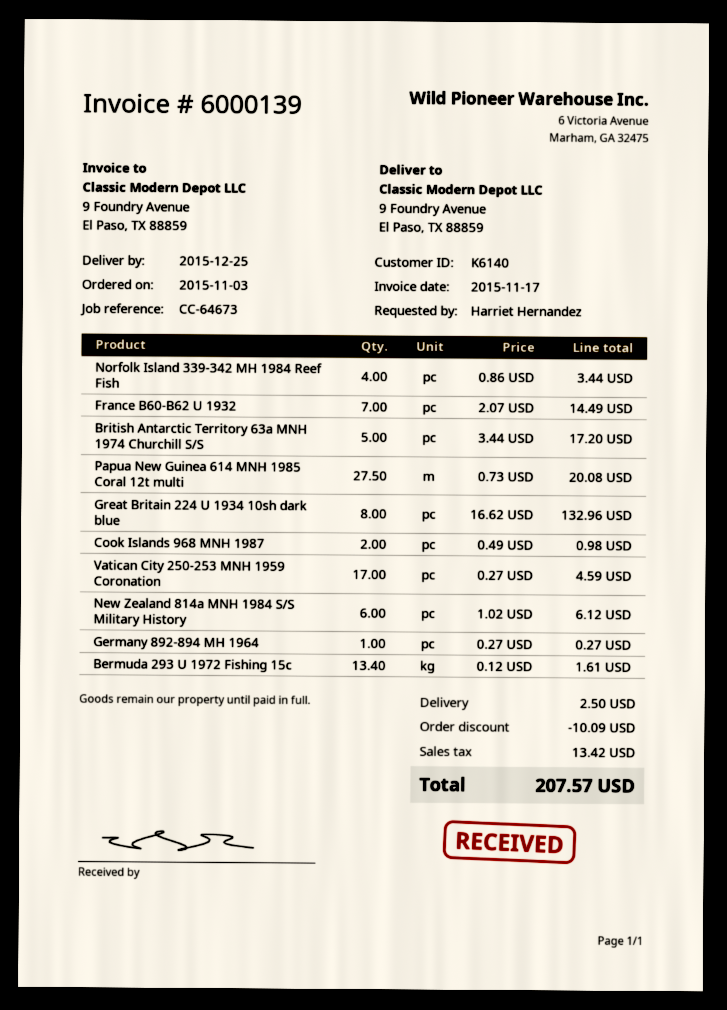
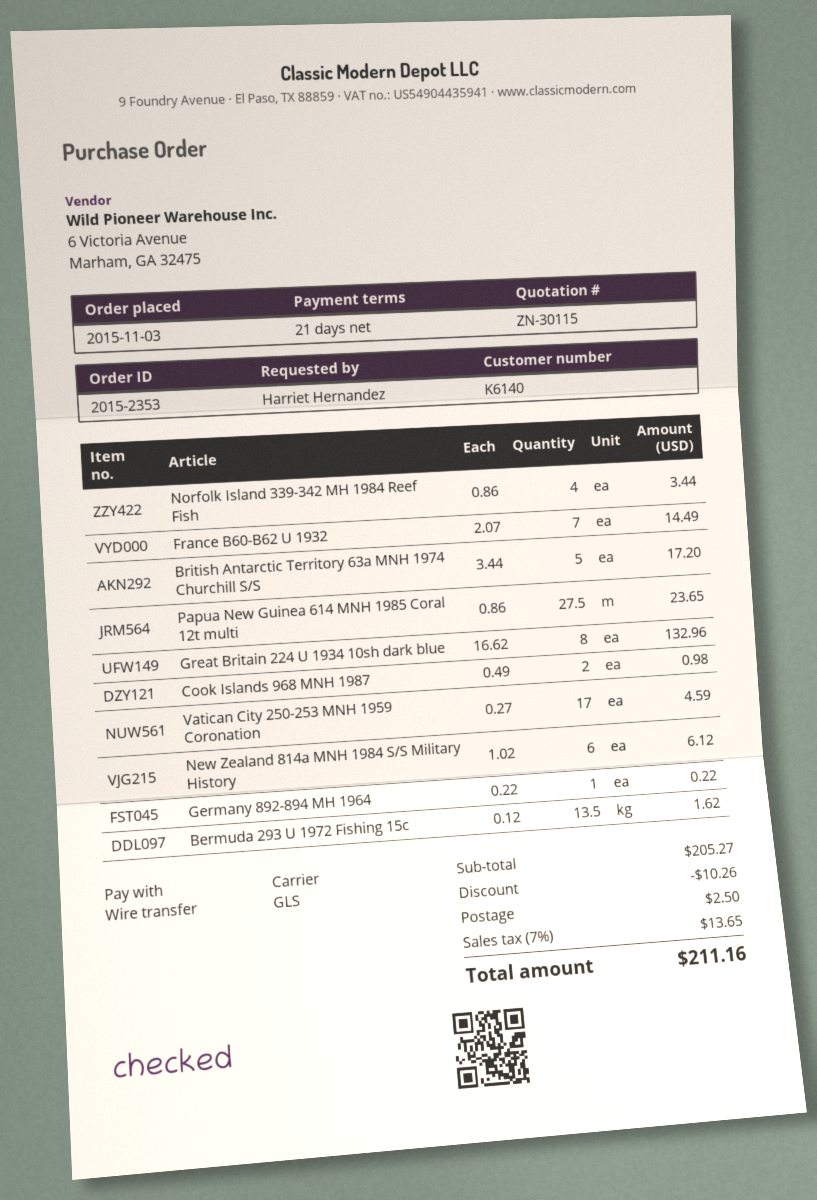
Papua New Guinea 614 MNH 1985 Coral 12t multi: 27.5 x 0.73 = 20.08 -> 27.5 x 0.86 = 23.65
Germany 892-894 MH 1964: 1 x 0.27 = 0.27 -> 1 x 0.22 = 0.22
Bermuda 293 U 1972 Fishing 15c: 13.4 x 0.12 = 1.61 -> 13.5 x 0.12 = 1.62
discount: 10.09 -> 10.26
tax: 13.42 -> 13.65
total: 207.57 -> 211.16

